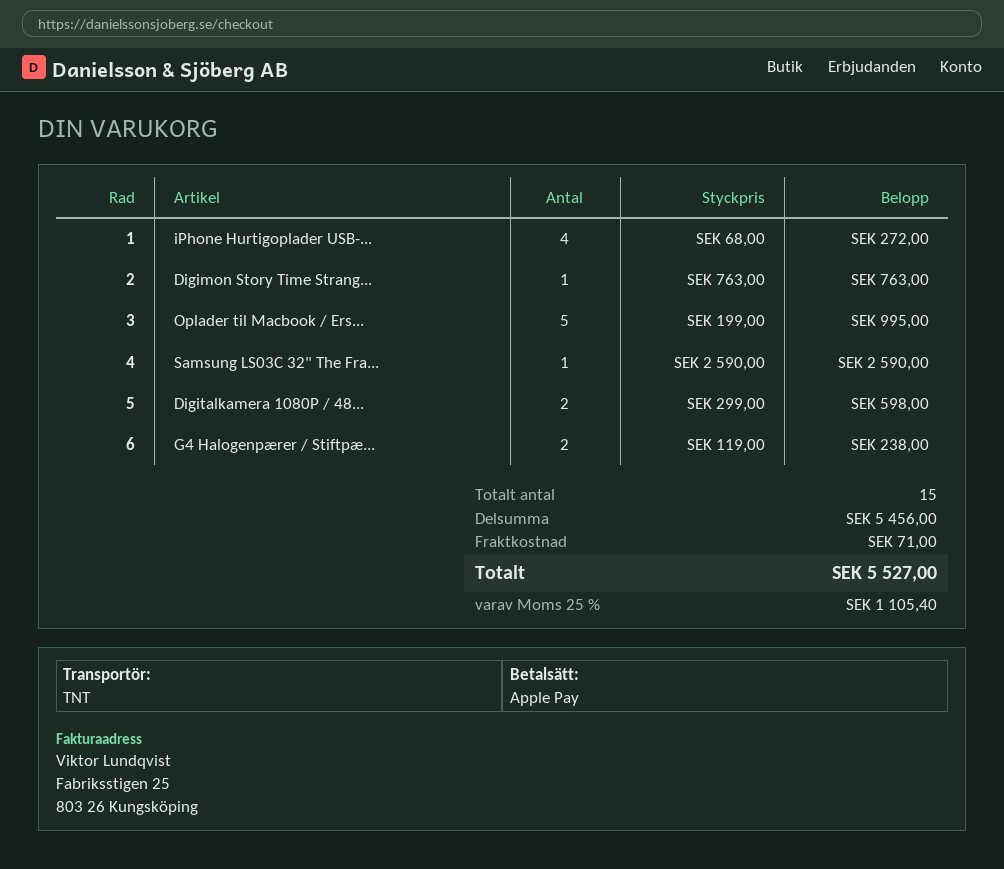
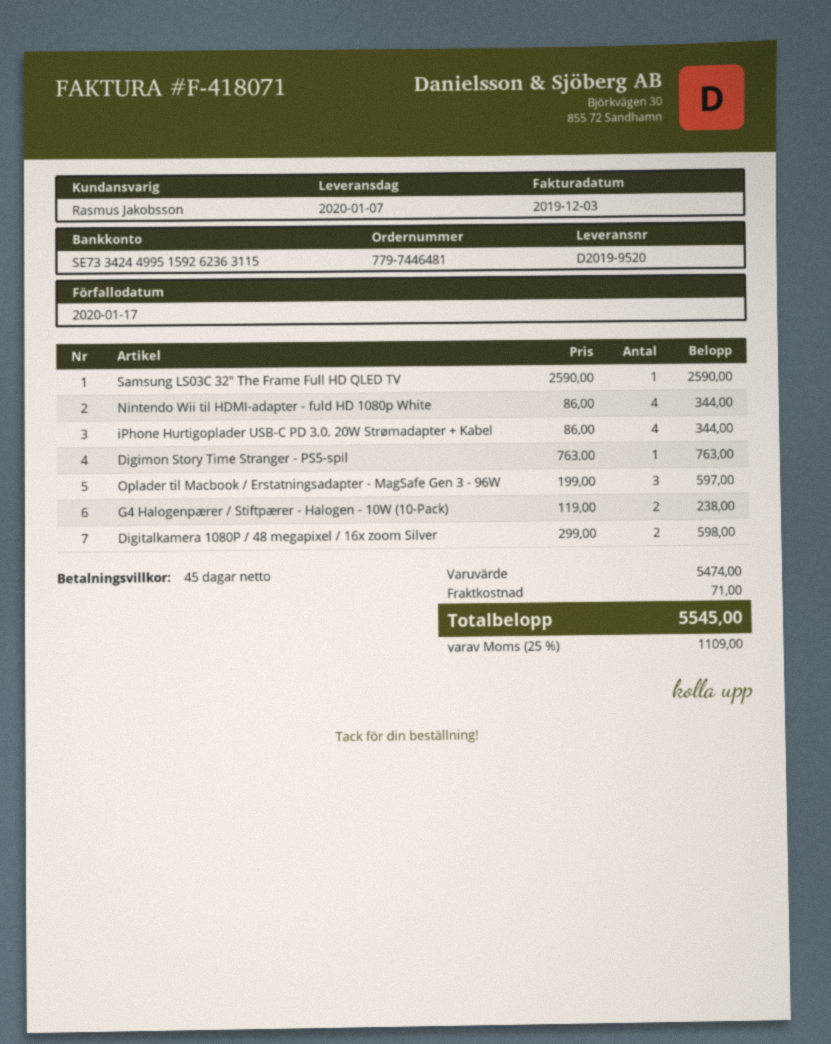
iPhone Hurtigoplader USB-...: 4 x 68.00 = 272.00 -> 4 x 86.00 = 344.00
Oplader til Macbook / Ers...: 5 x 199.00 = 995.00 -> 3 x 199.00 = 597.00
Nintendo Wii til HDMI-adapter - fuld HD 1080p White: none -> 4 x 86.00 = 344.00
subtotal: 5456.00 -> 5474.00
tax: 25% = 1105.40 -> 25% = 1109.00
total: 5527.00 -> 5545.00

